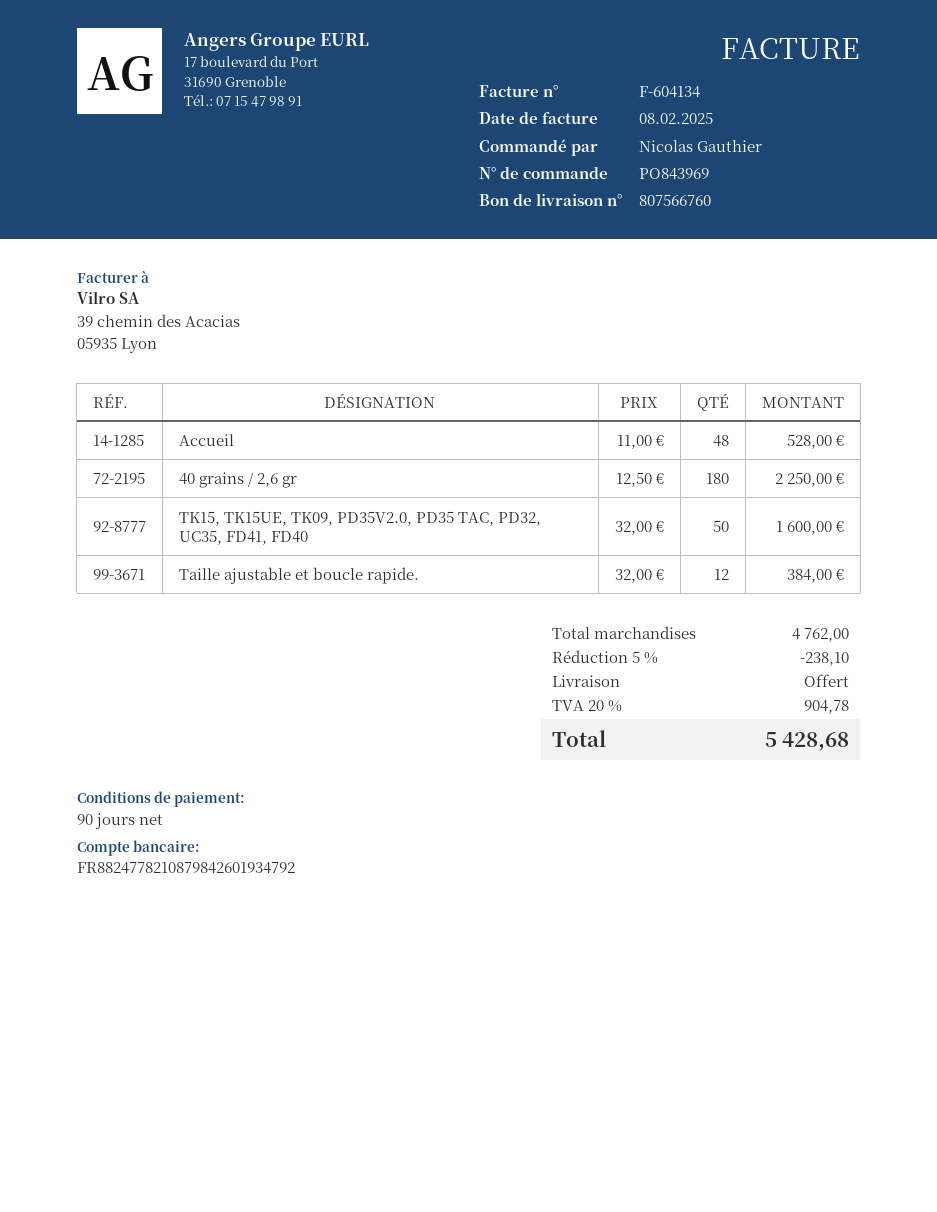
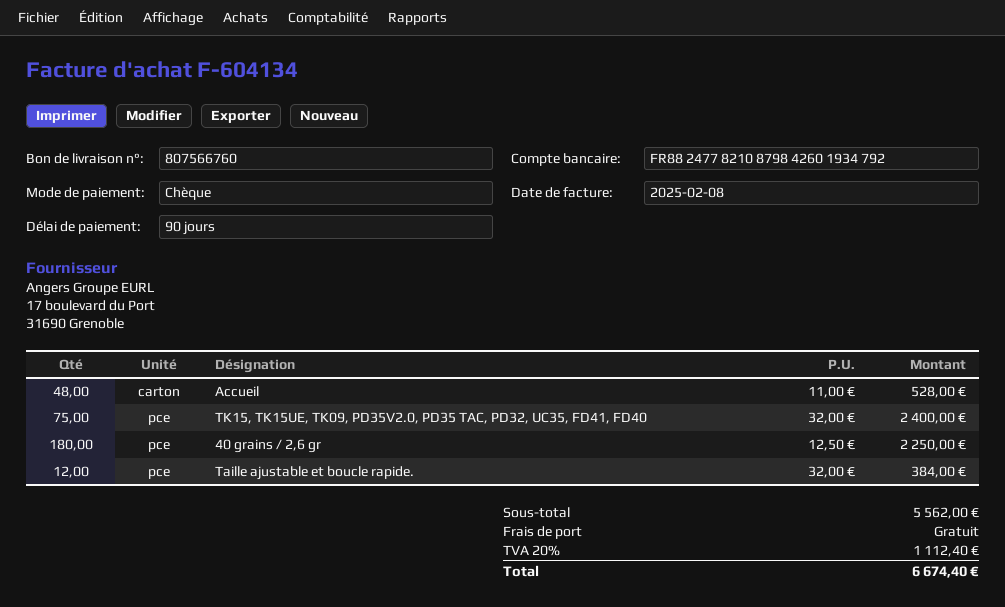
TK15, TK15UE, TK09, PD35V2.0, PD35 TAC, PD32, UC35, FD41, FD40: 50 x 32.00 = 1600.00 -> 75 x 32.00 = 2400.00
subtotal: 4762.00 -> 5562.00
discount: 5% = 238.10 -> none
tax: 20% = 904.78 -> 20% = 1112.40
total: 5428.68 -> 6674.40

